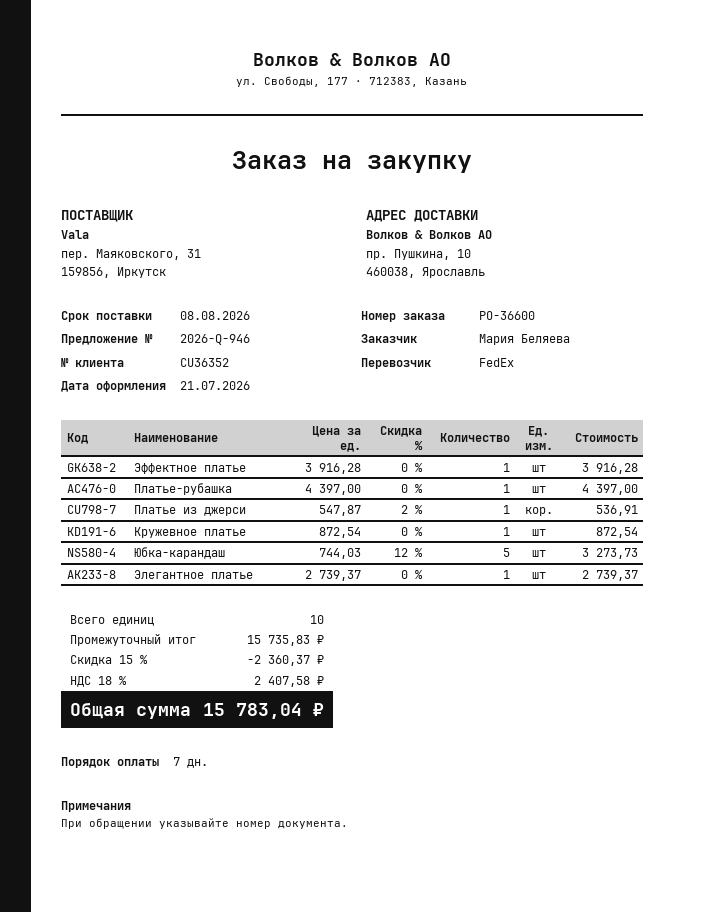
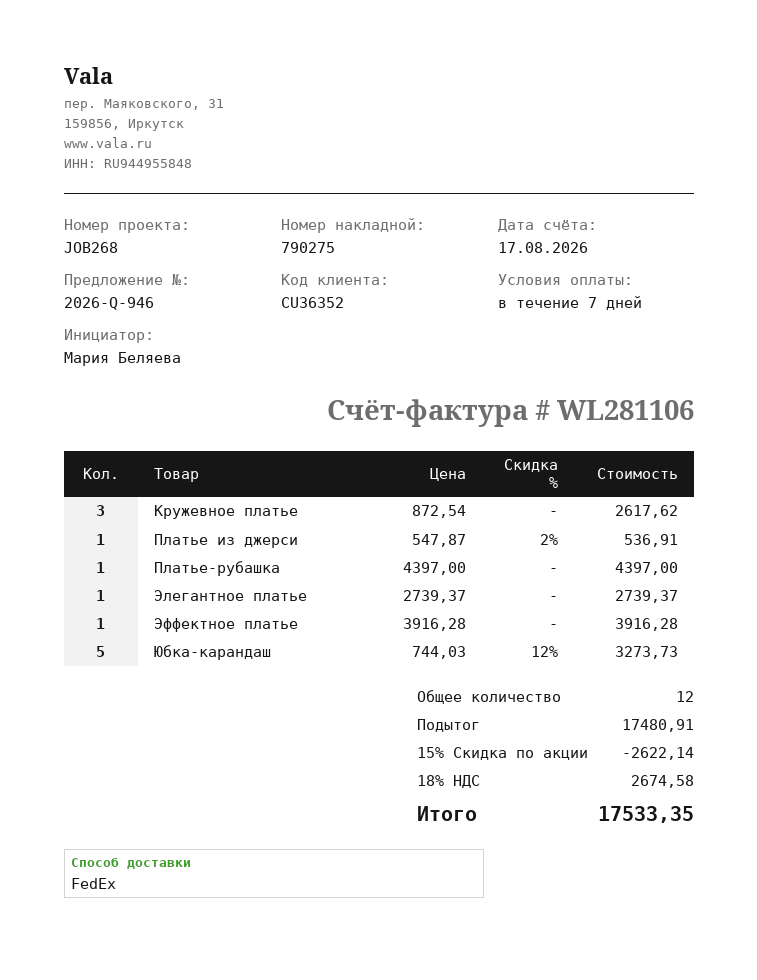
Кружевное платье: 1 x 872.54 = 872.54 -> 3 x 872.54 = 2617.62
total quantity: 10 -> 12
subtotal: 15735.83 -> 17480.91
discount: 15% = 2360.37 -> 15% = 2622.14
tax: 18% = 2407.58 -> 18% = 2674.58
total: 15783.04 -> 17533.35

